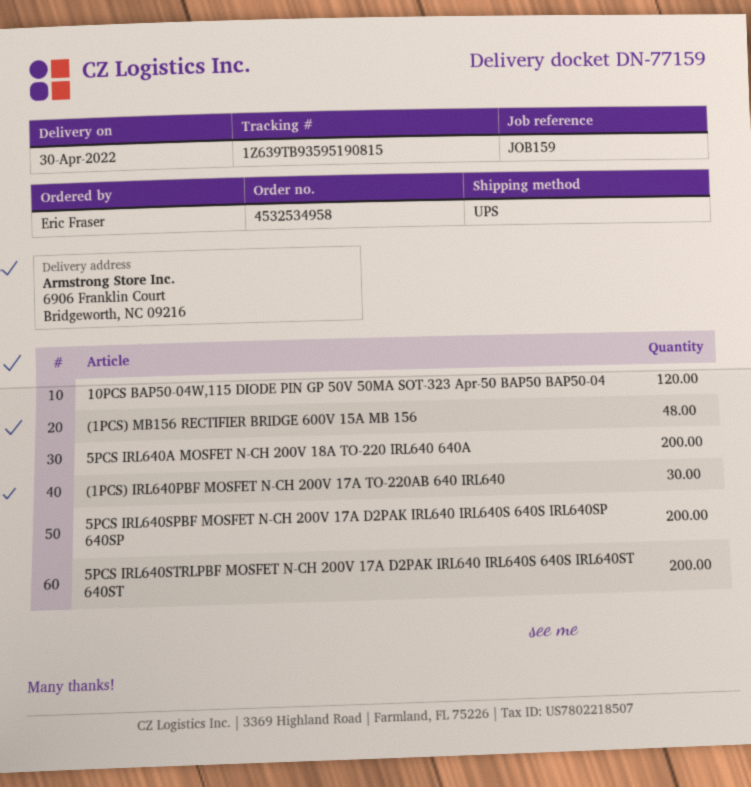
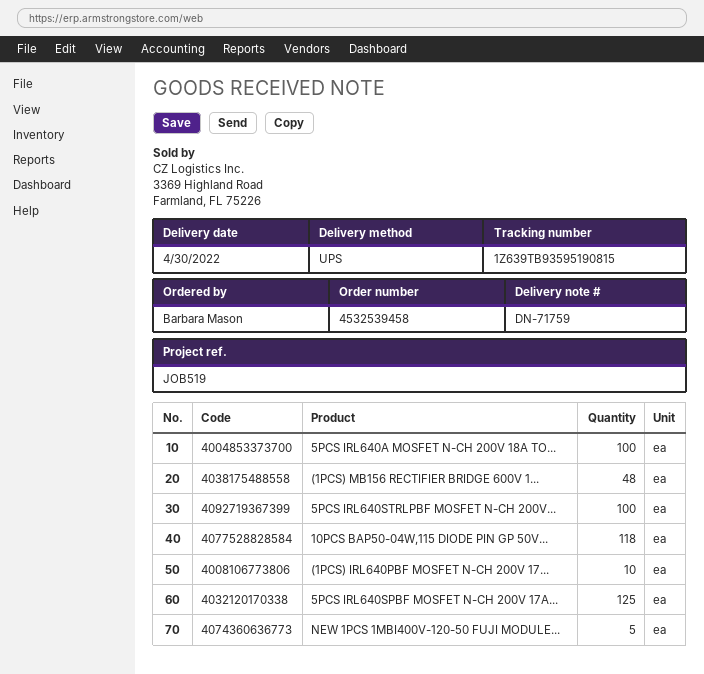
order number: 4532534958 -> 4532539458
delivery note number: DN-77159 -> DN-71759
reference: JOB159 -> JOB519
ordered by: Eric Fraser -> Barbara Mason
10PCS BAP50-04W,115 DIODE PIN GP 50V 50MA SOT-323 Apr-50 BAP50 BAP50-04: 120 -> 118
5PCS IRL640A MOSFET N-CH 200V 18A TO-220 IRL640 640A: 200 -> 100
(1PCS) IRL640PBF MOSFET N-CH 200V 17A TO-220AB 640 IRL640: 30 -> 10
5PCS IRL640SPBF MOSFET N-CH 200V 17A D2PAK IRL640 IRL640S 640S IRL640SP 640SP: 200 -> 125
5PCS IRL640STRLPBF MOSFET N-CH 200V 17A D2PAK IRL640 IRL640S 640S IRL640ST 640ST: 200 -> 100
NEW 1PCS 1MBI400V-120-50 FUJI MODULE...: none -> 5

